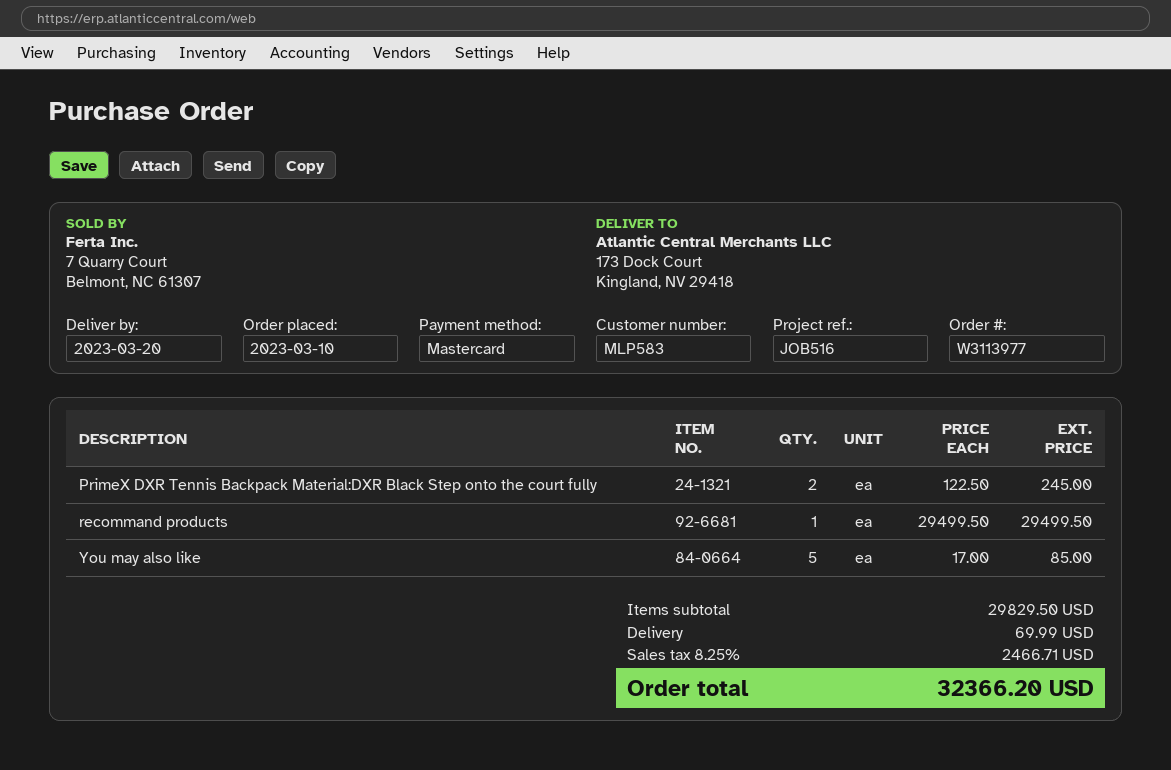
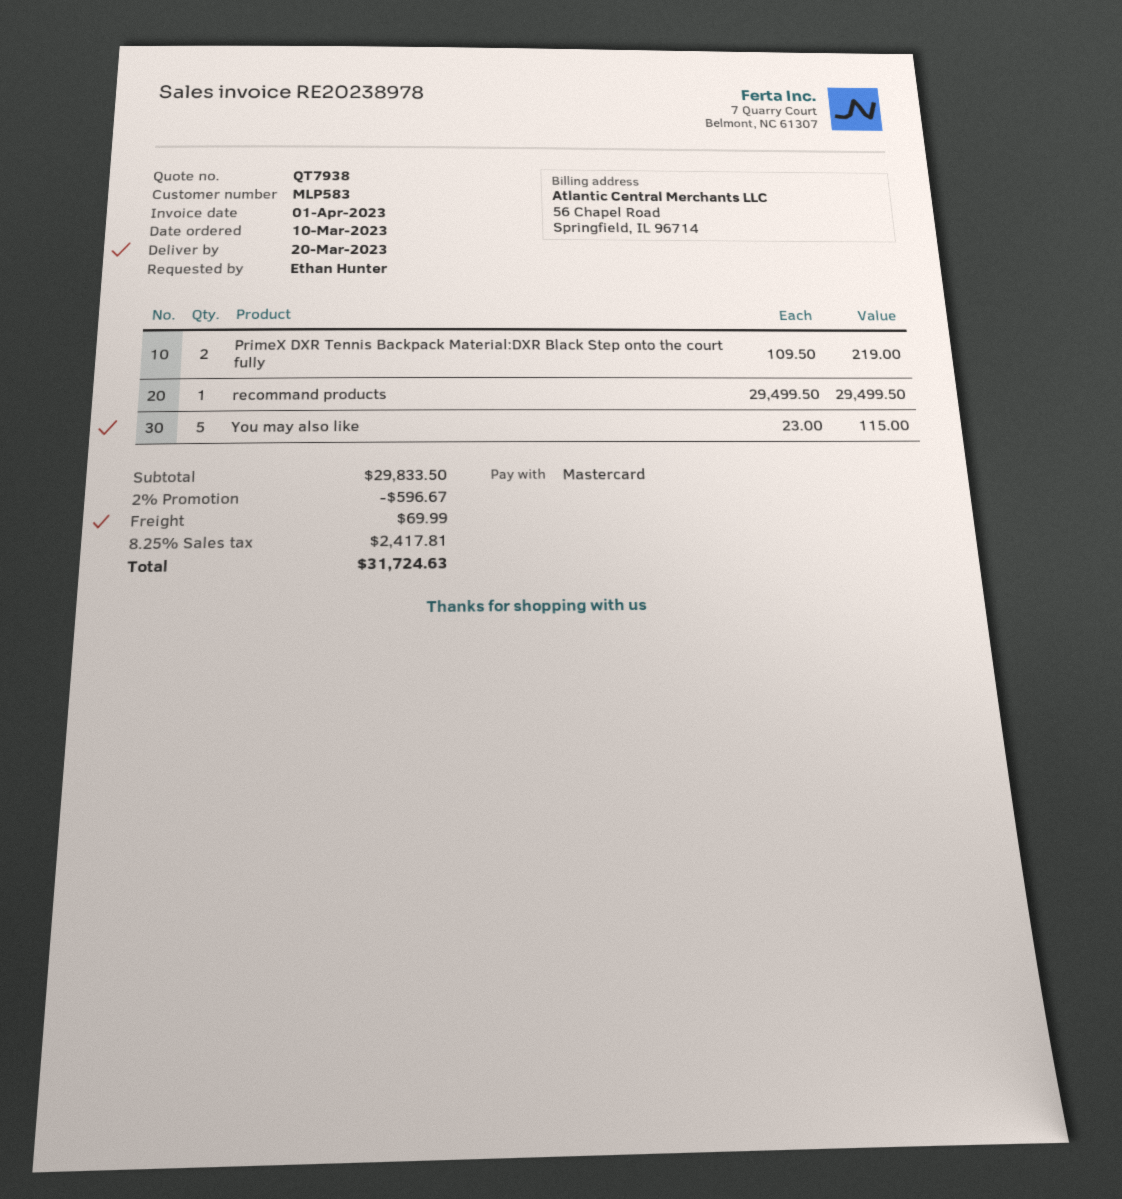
PrimeX DXR Tennis Backpack Material:DXR Black Step onto the court fully: 2 x 122.50 = 245.00 -> 2 x 109.50 = 219.00
You may also like: 5 x 17.00 = 85.00 -> 5 x 23.00 = 115.00
subtotal: 29829.50 -> 29833.50
discount: none -> 2% = 596.67
tax: 8.25% = 2466.71 -> 8.25% = 2417.81
total: 32366.20 -> 31724.63

